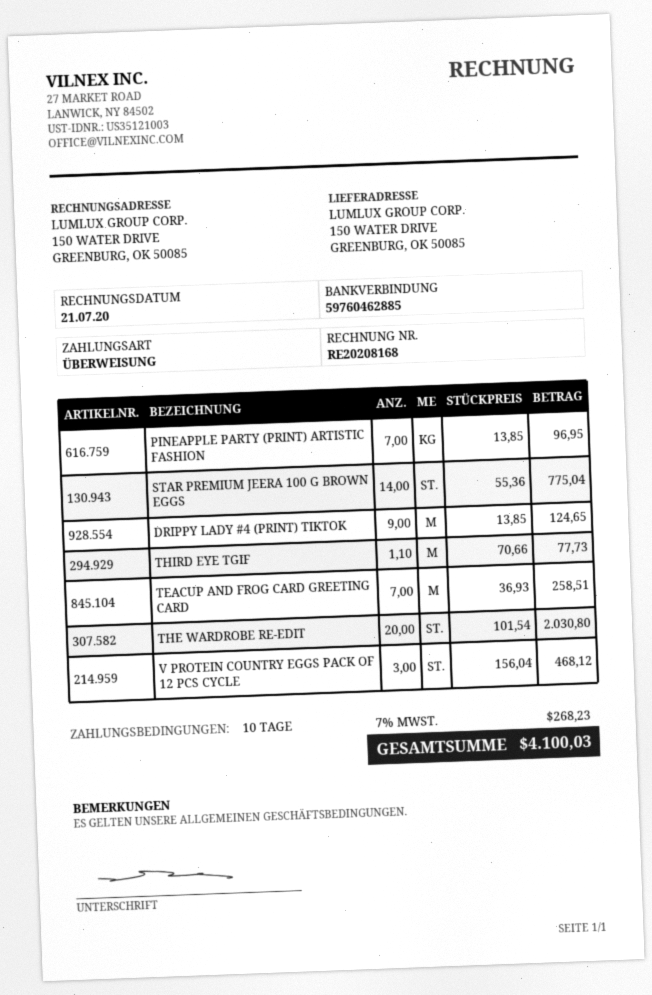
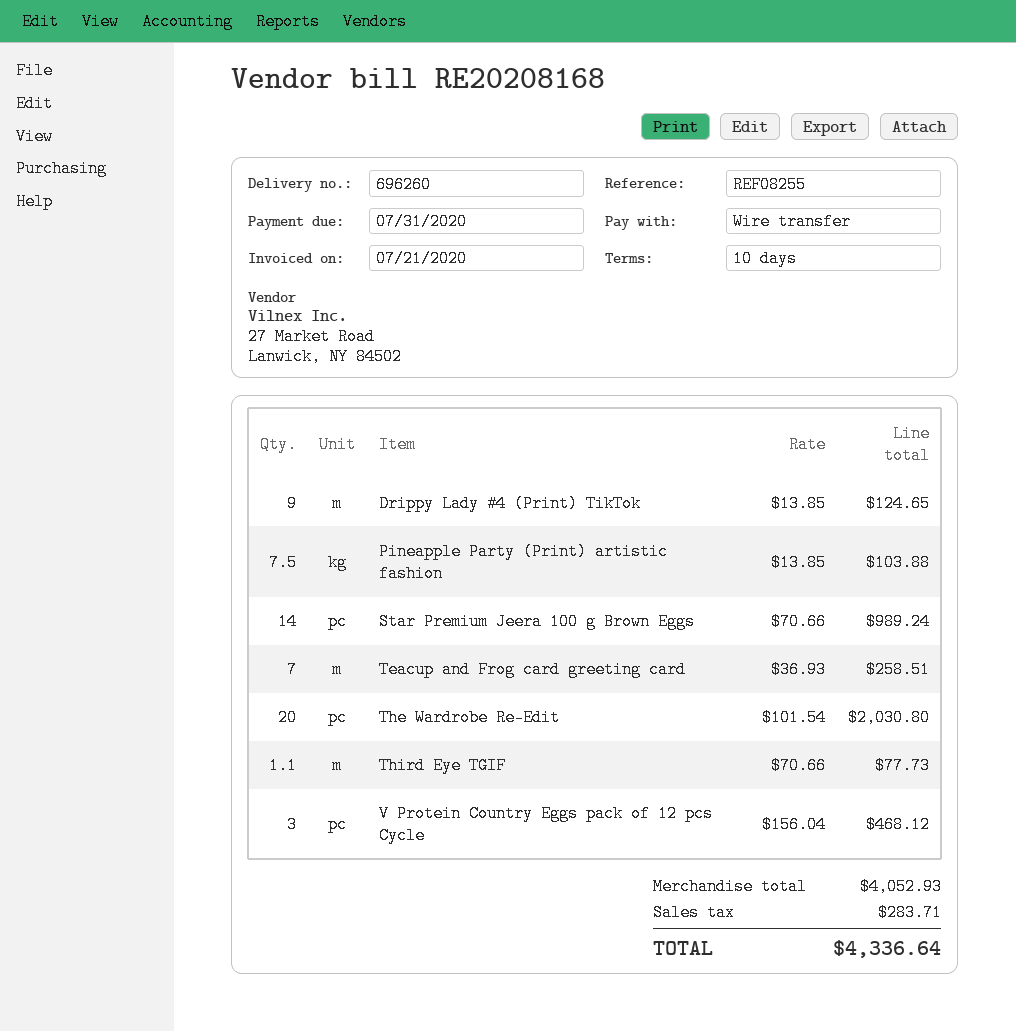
PINEAPPLE PARTY (PRINT) ARTISTIC FASHION: 7 x 13.85 = 96.95 -> 7.5 x 13.85 = 103.88
STAR PREMIUM JEERA 100 G BROWN EGGS: 14 x 55.36 = 775.04 -> 14 x 70.66 = 989.24
tax: 268.23 -> 283.71
total: 4100.03 -> 4336.64

